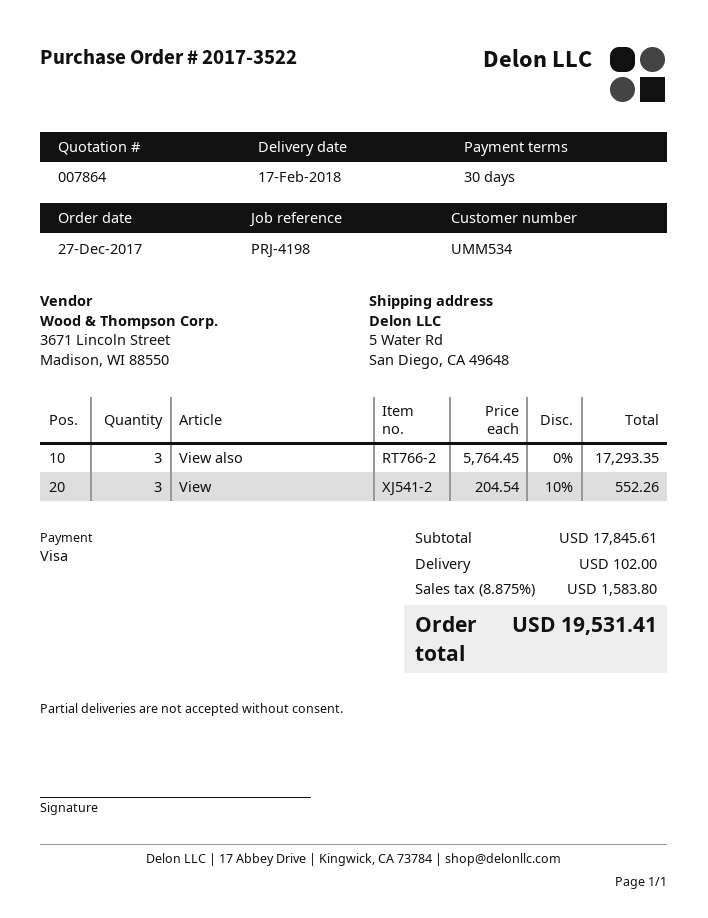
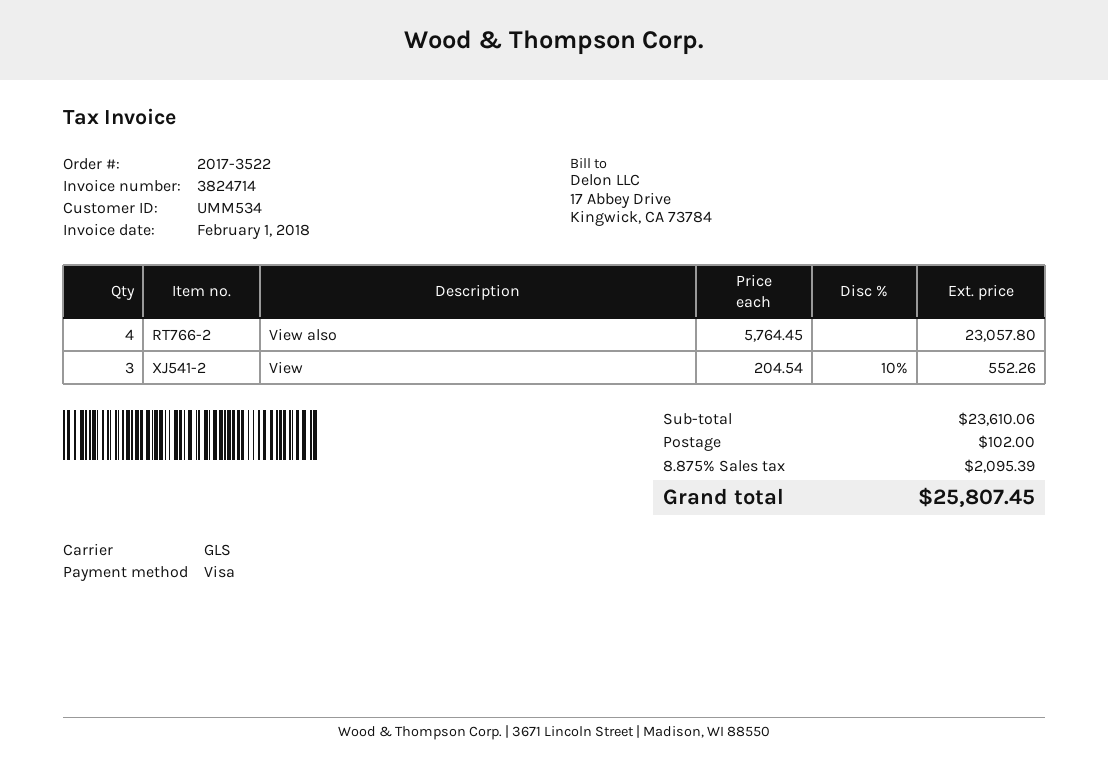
View also: 3 x 5764.45 = 17293.35 -> 4 x 5764.45 = 23057.80
subtotal: 17845.61 -> 23610.06
tax: 8.875% = 1583.80 -> 8.875% = 2095.39
total: 19531.41 -> 25807.45

